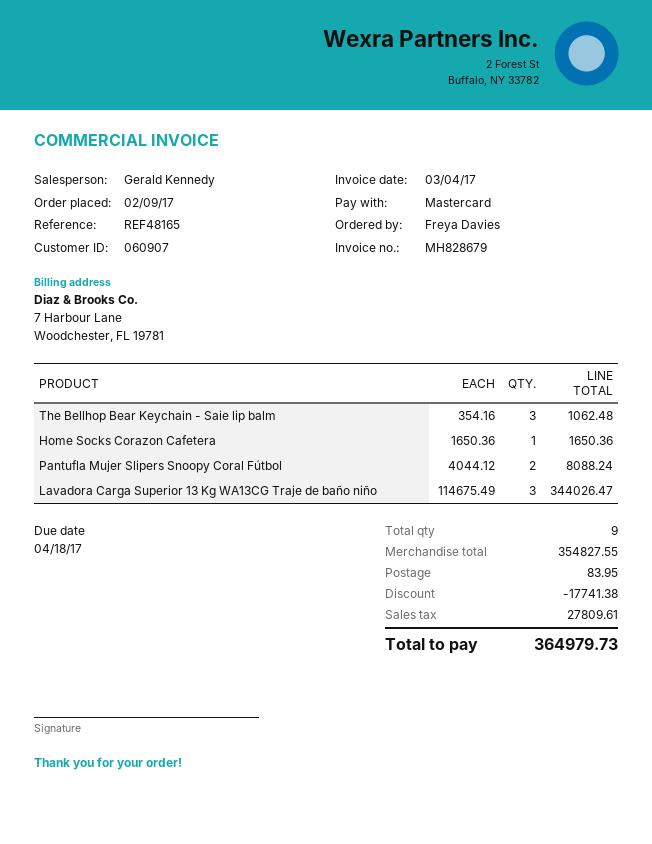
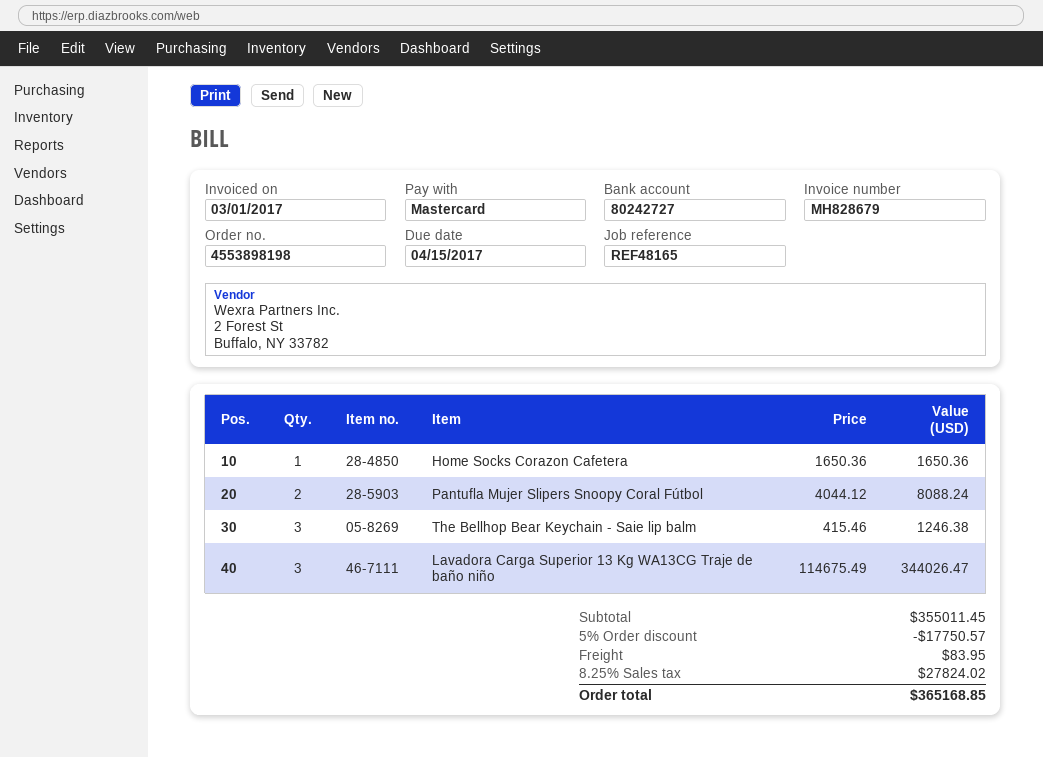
invoice date: 2017-03-04 -> 2017-03-01
due date: 2017-04-18 -> 2017-04-15
The Bellhop Bear Keychain - Saie lip balm: 3 x 354.16 = 1062.48 -> 3 x 415.46 = 1246.38
subtotal: 354827.55 -> 355011.45
discount: 17741.38 -> 17750.57
tax: 27809.61 -> 27824.02
total: 364979.73 -> 365168.85

